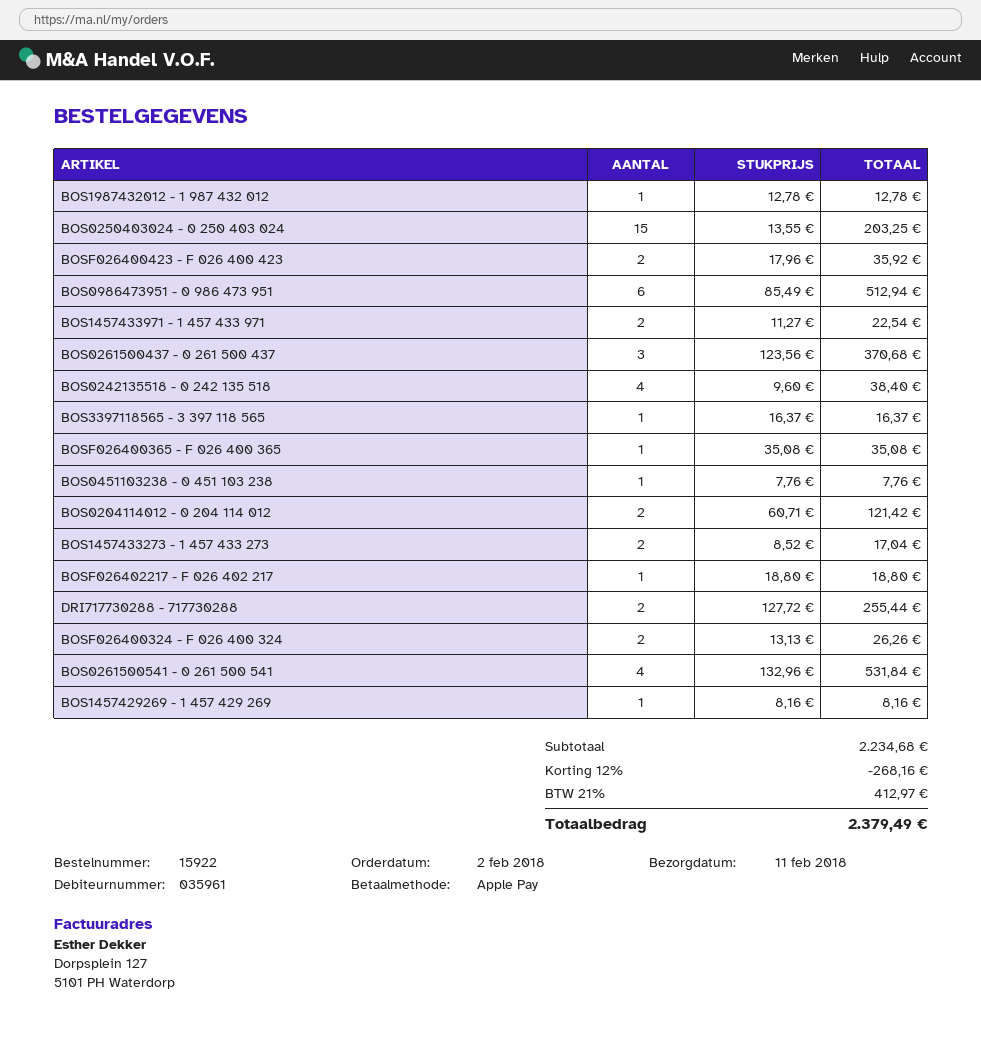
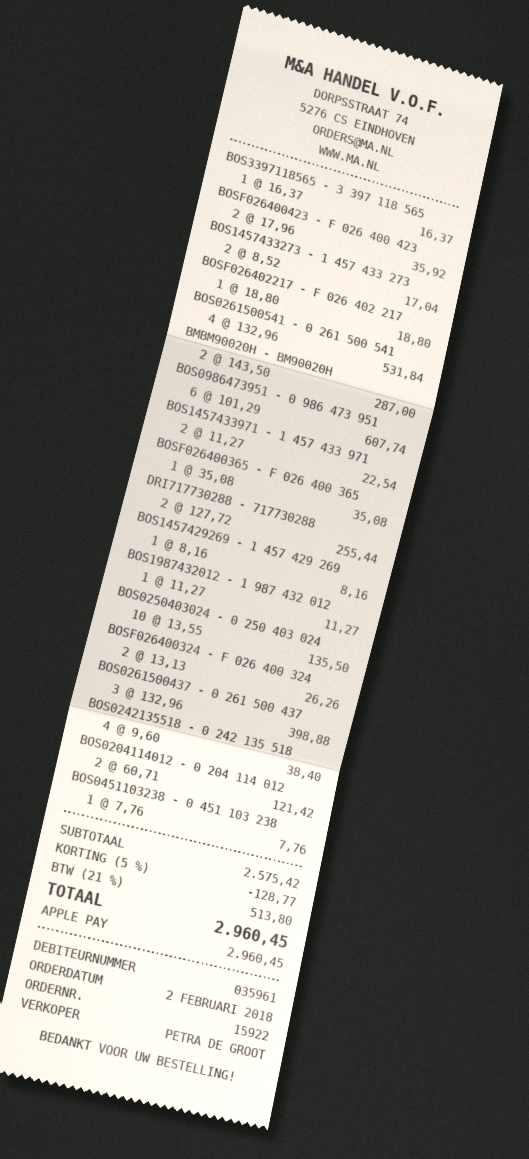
BOS1987432012 - 1 987 432 012: 1 x 12.78 = 12.78 -> 1 x 11.27 = 11.27
BOS0250403024 - 0 250 403 024: 15 x 13.55 = 203.25 -> 10 x 13.55 = 135.50
BOS0986473951 - 0 986 473 951: 6 x 85.49 = 512.94 -> 6 x 101.29 = 607.74
BOS0261500437 - 0 261 500 437: 3 x 123.56 = 370.68 -> 3 x 132.96 = 398.88
BMBM90020H - BM90020H: none -> 2 x 143.50 = 287.00
subtotal: 2234.68 -> 2575.42
discount: 12% = 268.16 -> 5% = 128.77
tax: 21% = 412.97 -> 21% = 513.80
total: 2379.49 -> 2960.45

